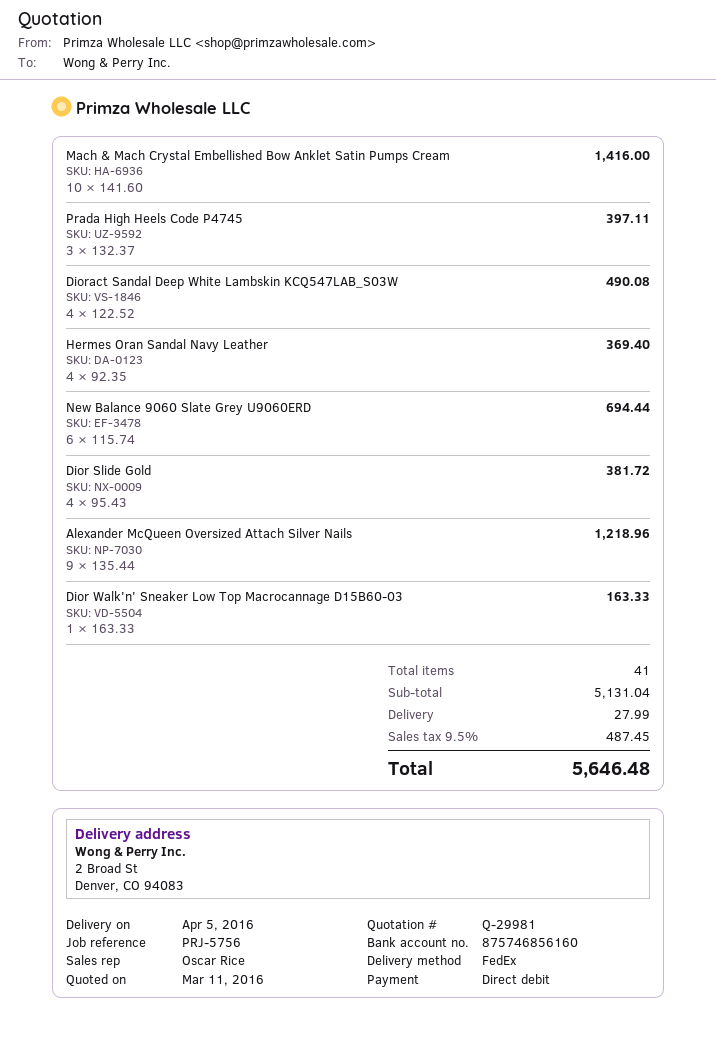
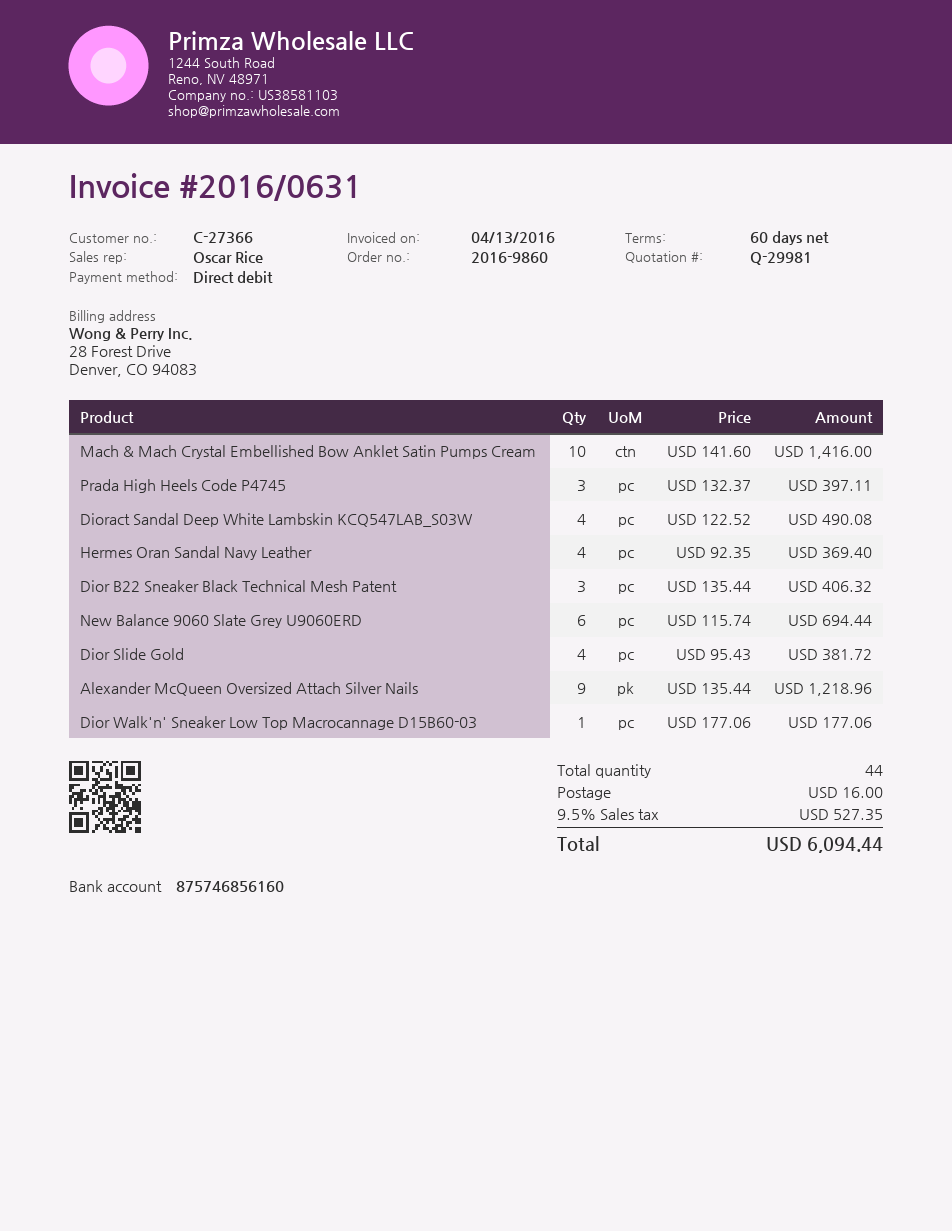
Dior Walk'n' Sneaker Low Top Macrocannage D15B60-03: 1 x 163.33 = 163.33 -> 1 x 177.06 = 177.06
Dior B22 Sneaker Black Technical Mesh Patent: none -> 3 x 135.44 = 406.32
total quantity: 41 -> 44
shipping: 27.99 -> 16.00
tax: 9.5% = 487.45 -> 9.5% = 527.35
total: 5646.48 -> 6094.44

